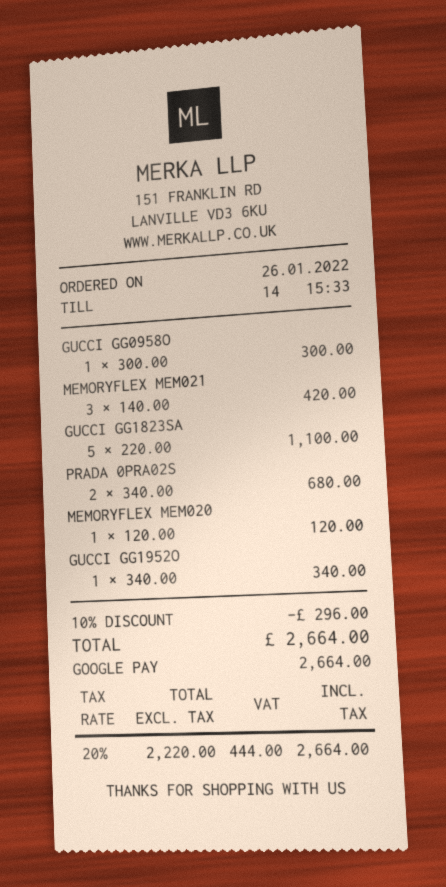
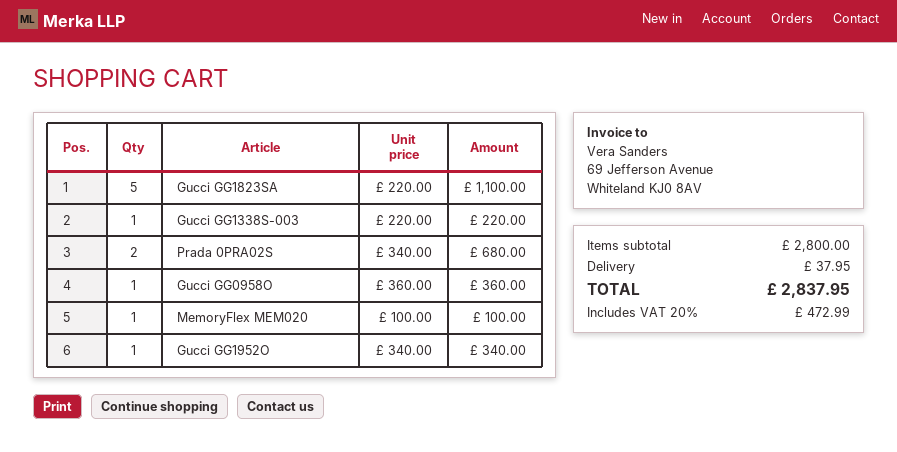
GUCCI GG0958O: 1 x 300.00 = 300.00 -> 1 x 360.00 = 360.00
MEMORYFLEX MEM021: 3 x 140.00 = 420.00 -> none
MEMORYFLEX MEM020: 1 x 120.00 = 120.00 -> 1 x 100.00 = 100.00
Gucci GG1338S-003: none -> 1 x 220.00 = 220.00
discount: 10% = 296.00 -> none
shipping: none -> 37.95
tax: 20% = 444.00 -> 20% = 472.99
total: 2664.00 -> 2837.95

